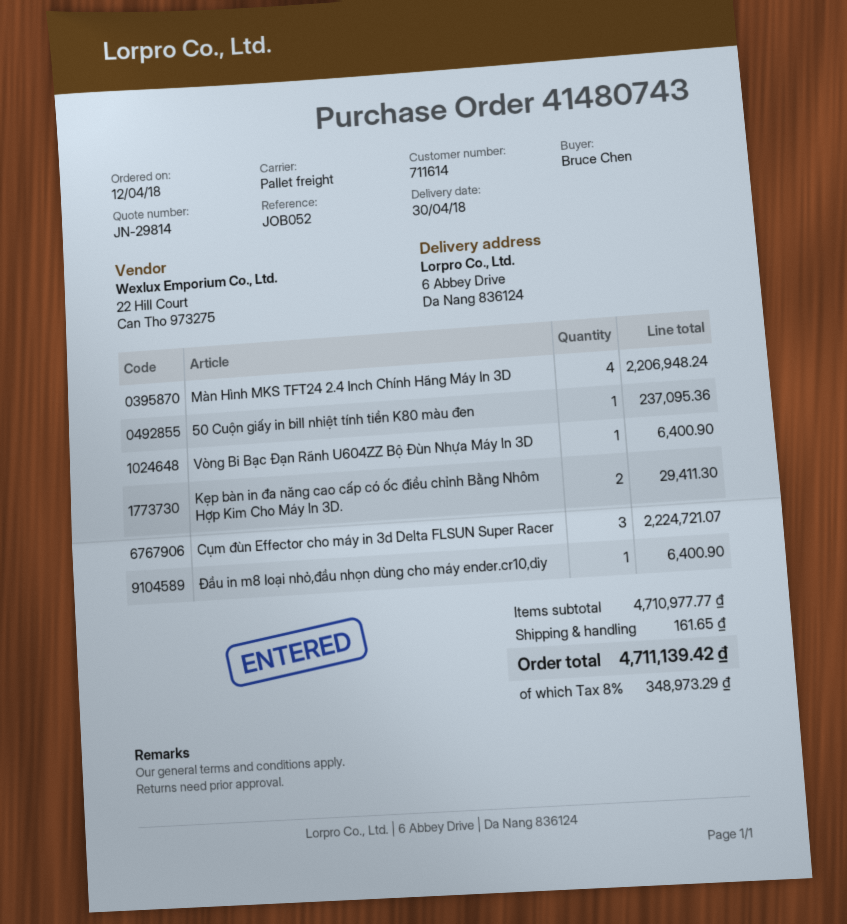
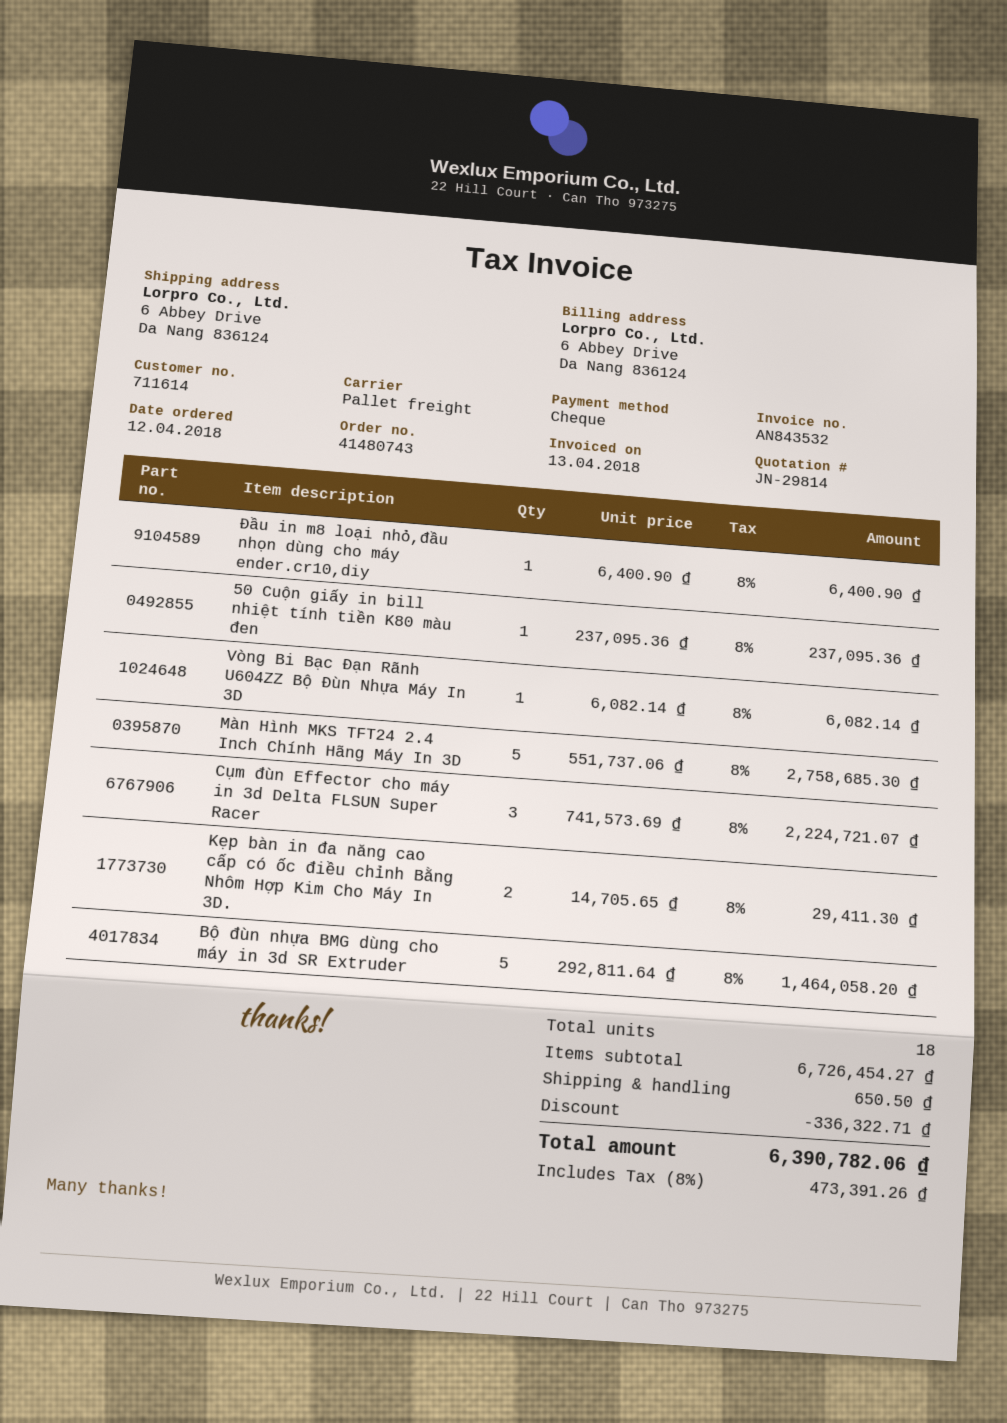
Màn Hình MKS TFT24 2.4 Inch Chính Hãng Máy In 3D: 4 for 2206948.24 -> 5 for 2758685.30
Vòng Bi Bạc Đạn Rãnh U604ZZ Bộ Đùn Nhựa Máy In 3D: 1 for 6400.90 -> 1 for 6082.14
Bộ đùn nhựa BMG dùng cho máy in 3d SR Extruder: none -> 5 for 1464058.20
subtotal: 4710977.77 -> 6726454.27
discount: none -> 336322.71
shipping: 161.65 -> 650.50
tax: 8% = 348973.29 -> 8% = 473391.26
total: 4711139.42 -> 6390782.06

